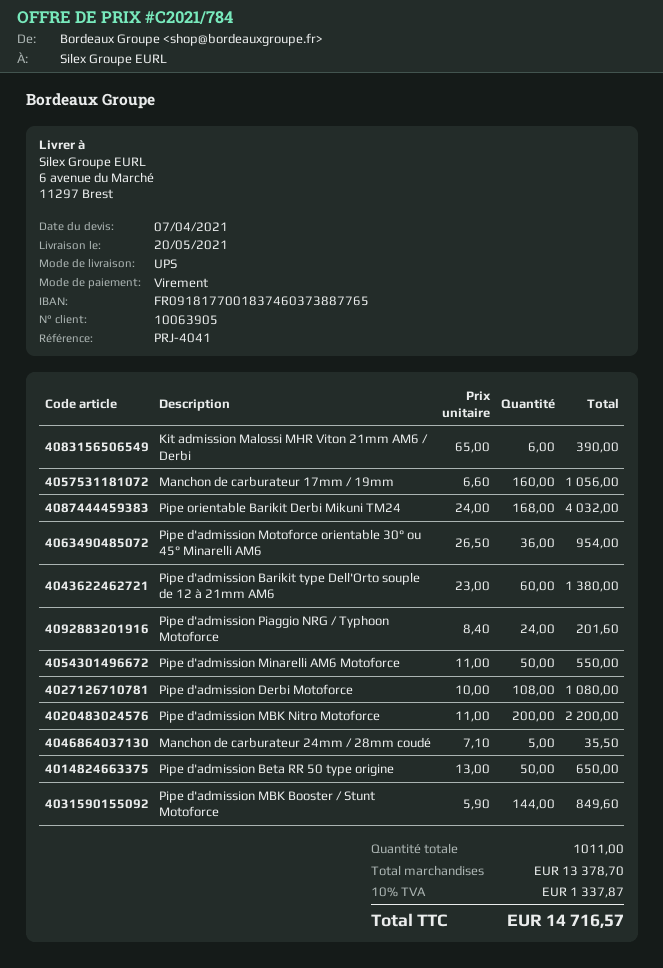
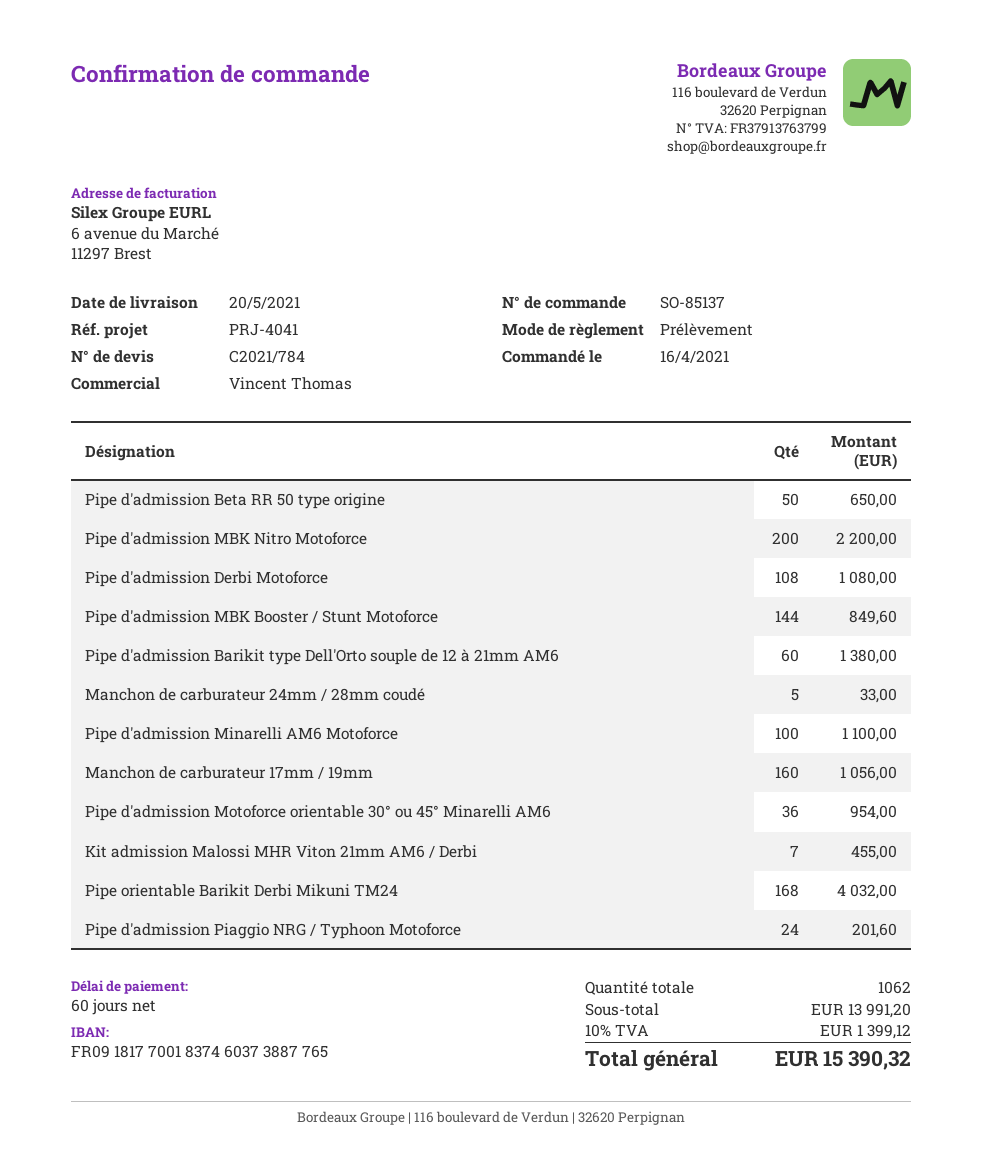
payment method: bank transfer -> direct debit
Kit admission Malossi MHR Viton 21mm AM6 / Derbi: 6 for 390.00 -> 7 for 455.00
Pipe d'admission Minarelli AM6 Motoforce: 50 for 550.00 -> 100 for 1100.00
Manchon de carburateur 24mm / 28mm coudé: 5 for 35.50 -> 5 for 33.00
total quantity: 1011 -> 1062
subtotal: 13378.70 -> 13991.20
tax: 10% = 1337.87 -> 10% = 1399.12
total: 14716.57 -> 15390.32

